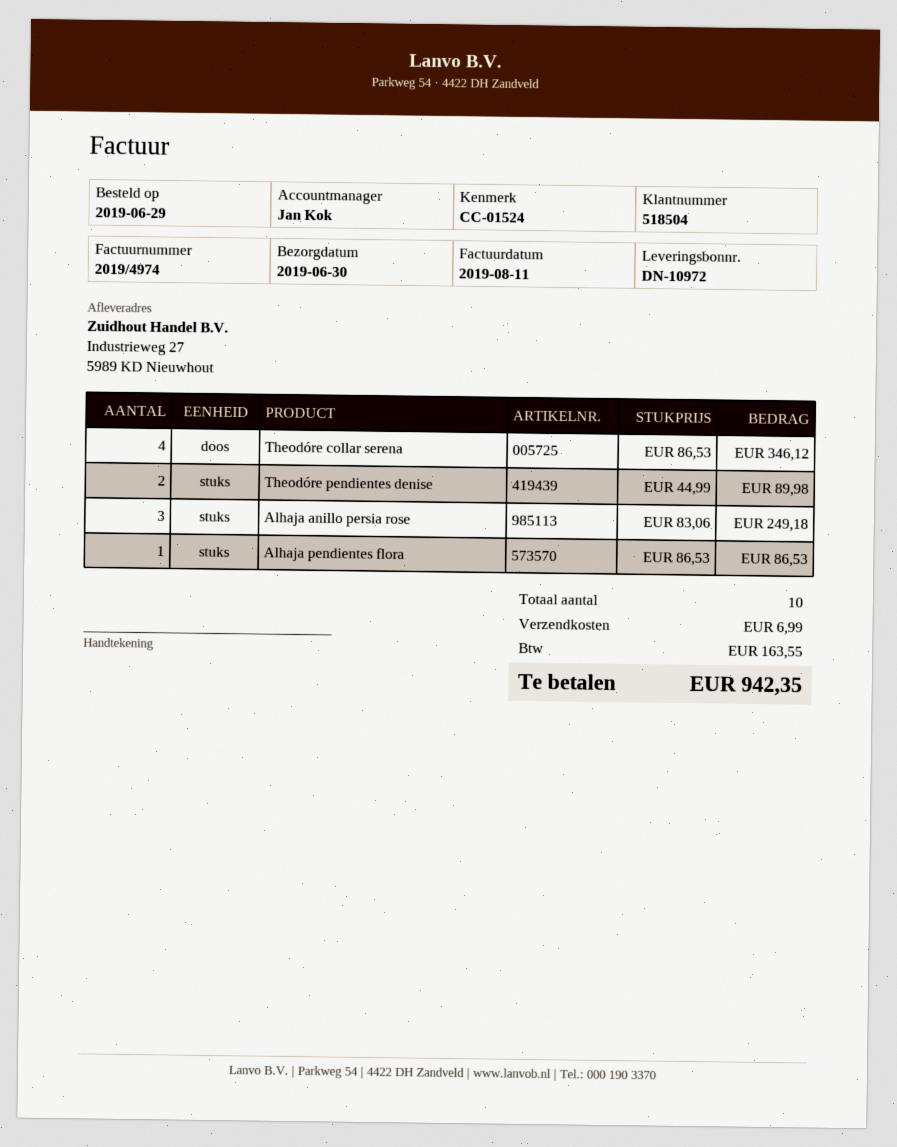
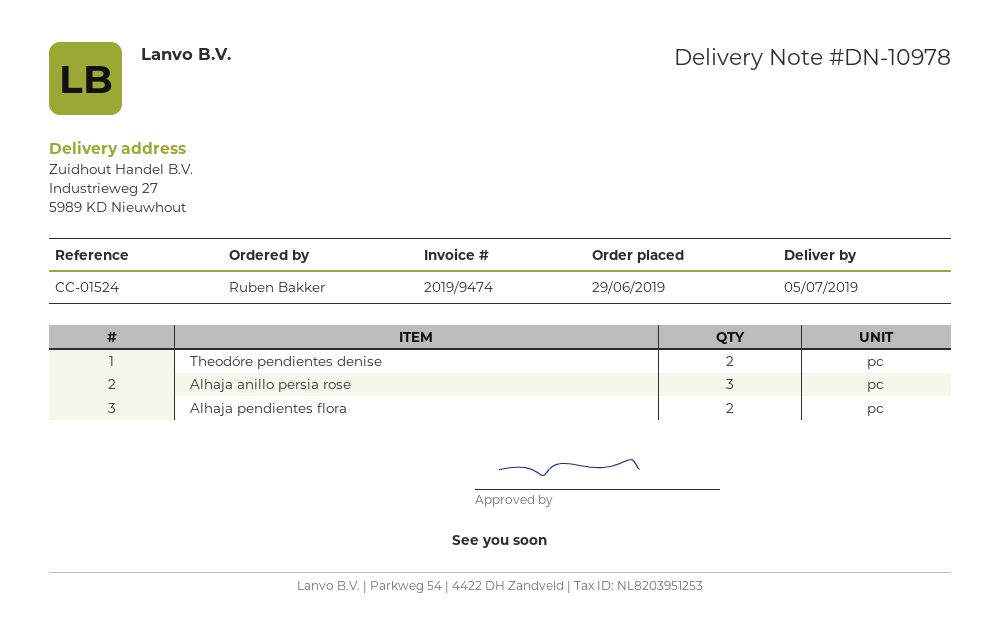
delivery note number: DN-10972 -> DN-10978
delivery date: 2019-06-30 -> 2019-07-05
invoice number: 2019/4974 -> 2019/9474
Theodóre collar serena: 4 -> none
Alhaja pendientes flora: 1 -> 2

